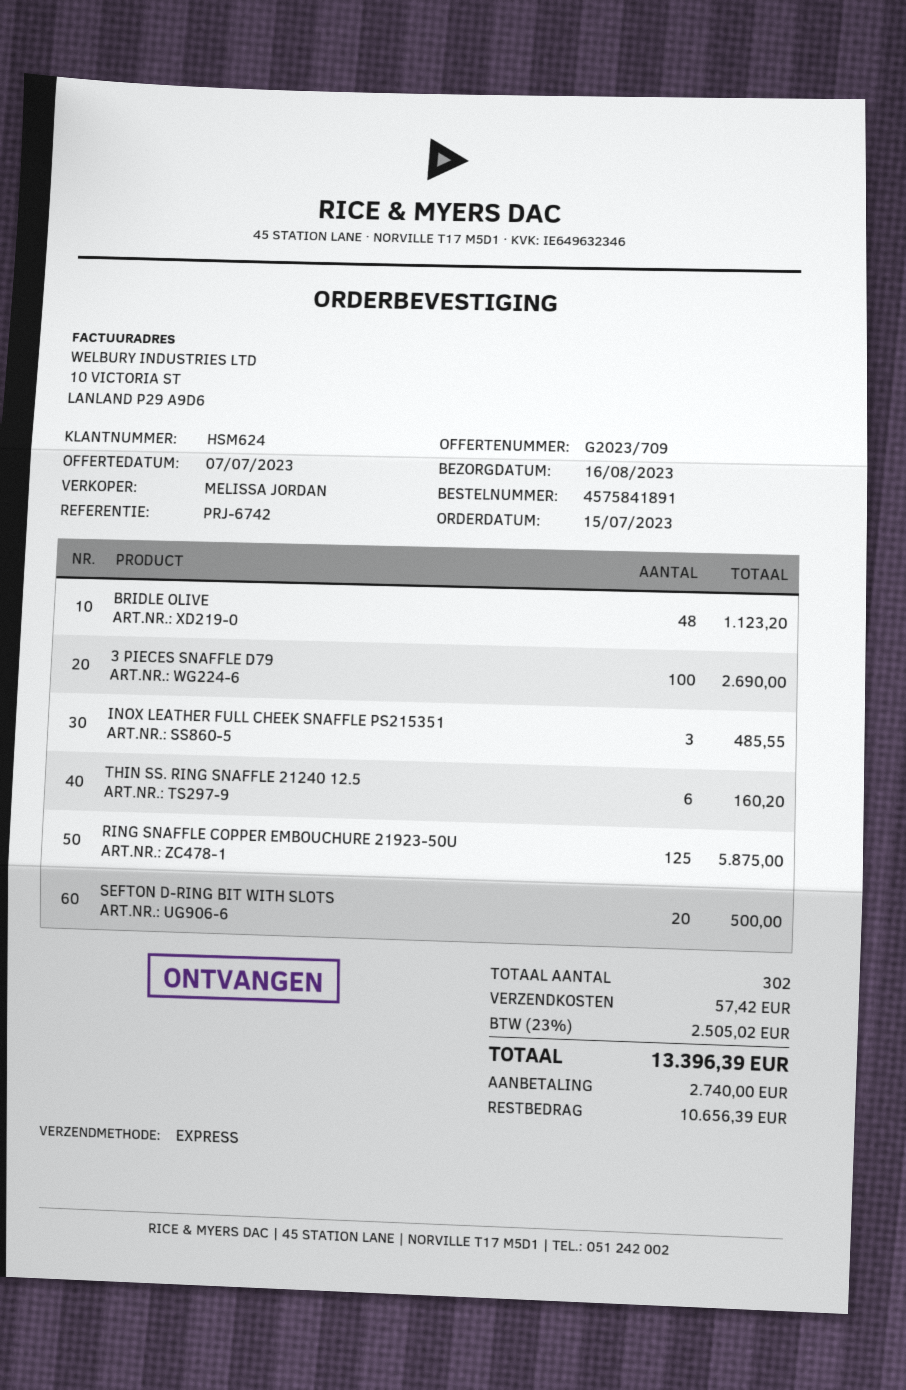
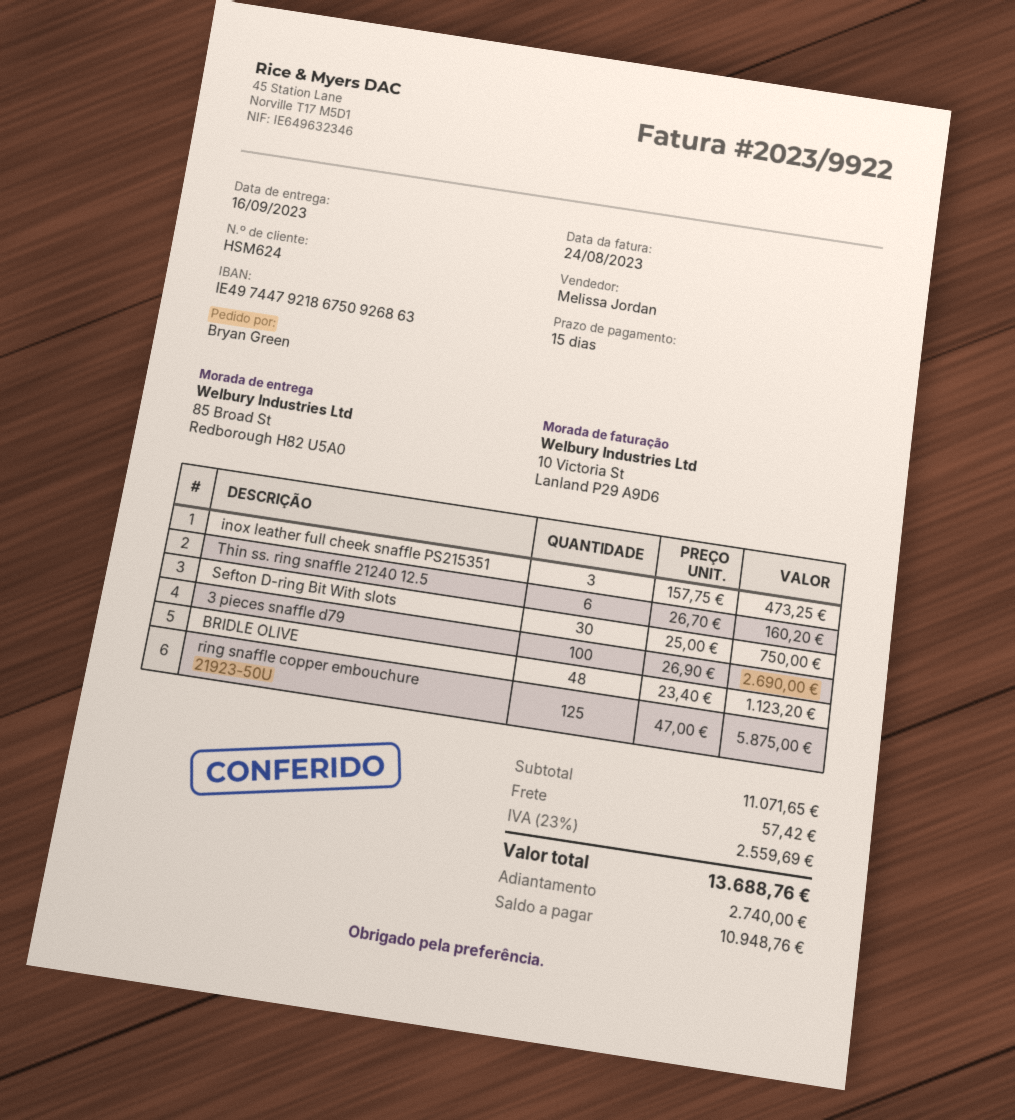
delivery date: 2023-08-16 -> 2023-09-16
INOX LEATHER FULL CHEEK SNAFFLE PS215351: 3 for 485.55 -> 3 for 473.25
SEFTON D-RING BIT WITH SLOTS: 20 for 500.00 -> 30 for 750.00
tax: 23% = 2505.02 -> 23% = 2559.69
total: 13396.39 -> 13688.76
balance: 10656.39 -> 10948.76

